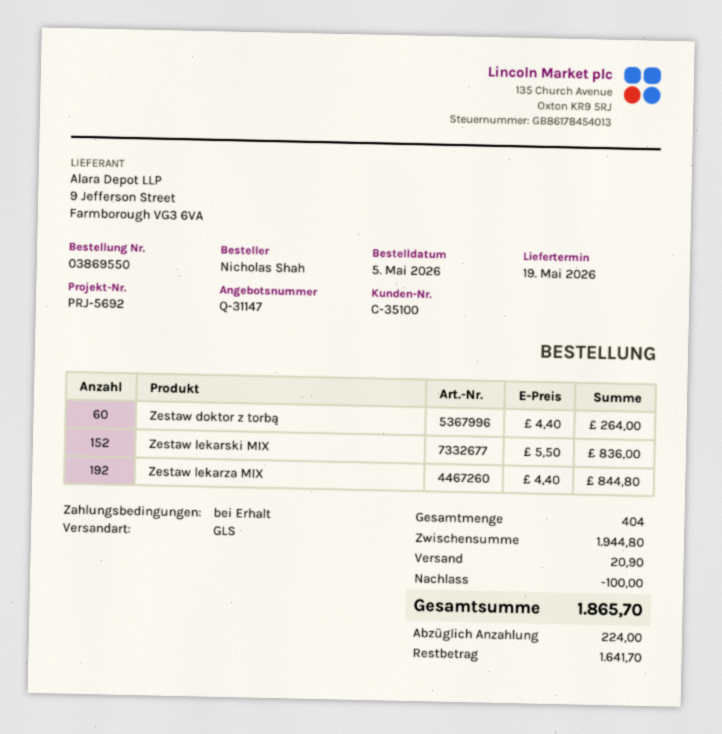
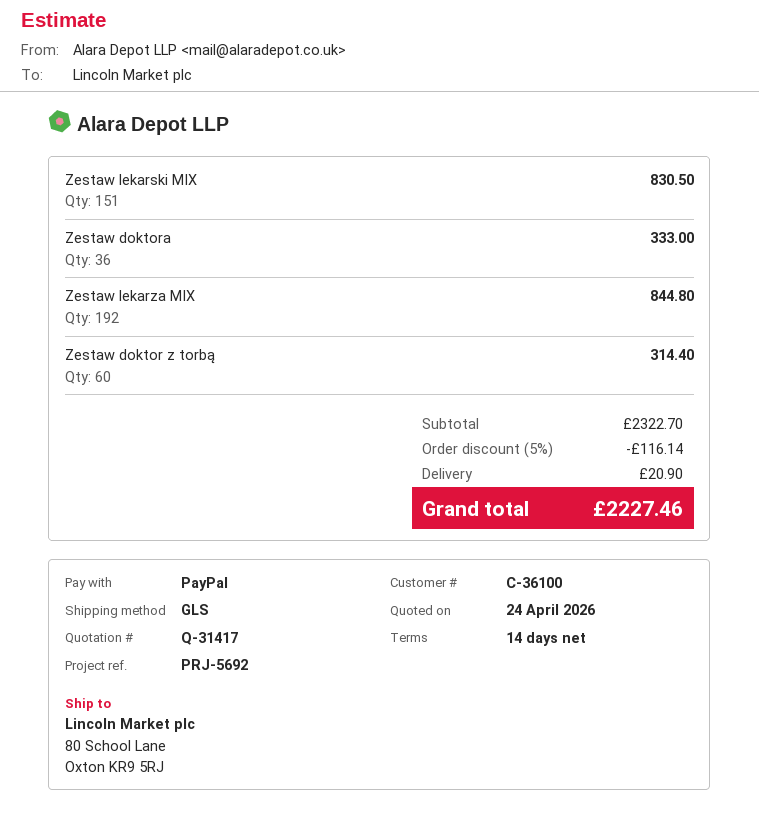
quote number: Q-31147 -> Q-31417
payment terms: on receipt -> 14 days
customer number: C-35100 -> C-36100
Zestaw doktor z torbą: 60 for 264.00 -> 60 for 314.40
Zestaw lekarski MIX: 152 for 836.00 -> 151 for 830.50
Zestaw doktora: none -> 36 for 333.00
subtotal: 1944.80 -> 2322.70
discount: 100.00 -> 116.14
total: 1865.70 -> 2227.46

